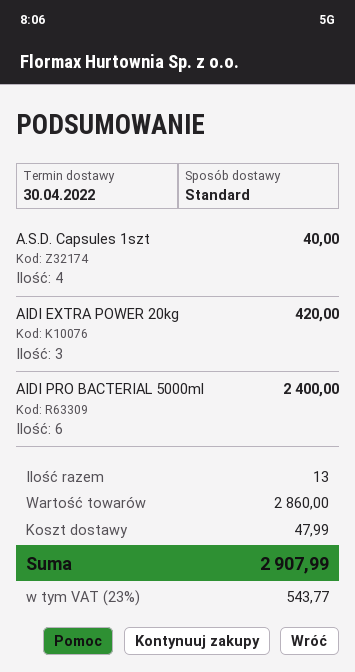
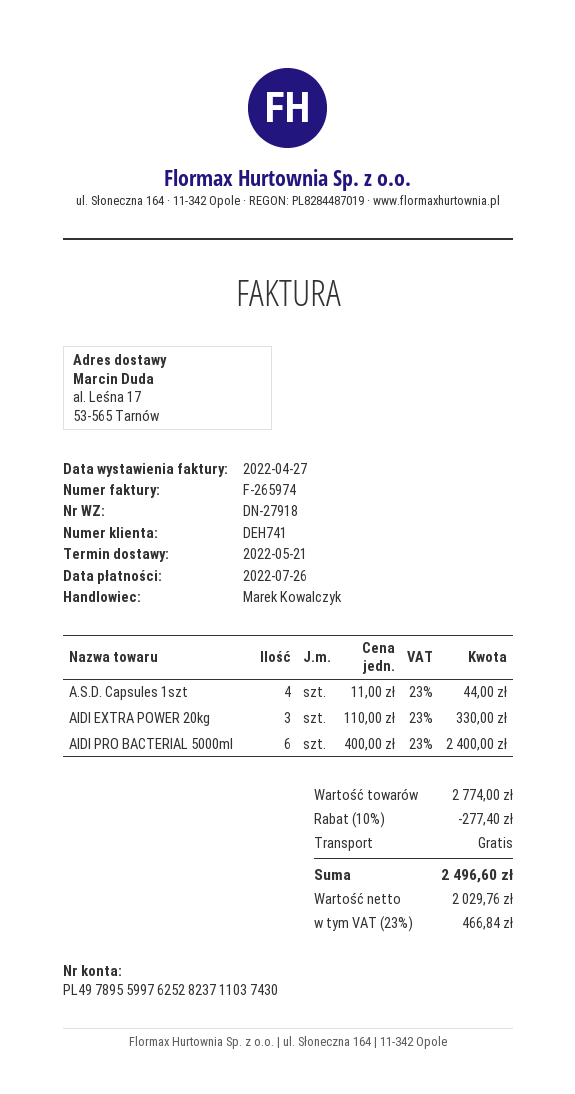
delivery date: 2022-04-30 -> 2022-05-21
A.S.D. Capsules 1szt: 4 for 40.00 -> 4 for 44.00
AIDI EXTRA POWER 20kg: 3 for 420.00 -> 3 for 330.00
subtotal: 2860.00 -> 2774.00
discount: none -> 10% = 277.40
shipping: 47.99 -> 0.00
tax: 23% = 543.77 -> 23% = 466.84
total: 2907.99 -> 2496.60

